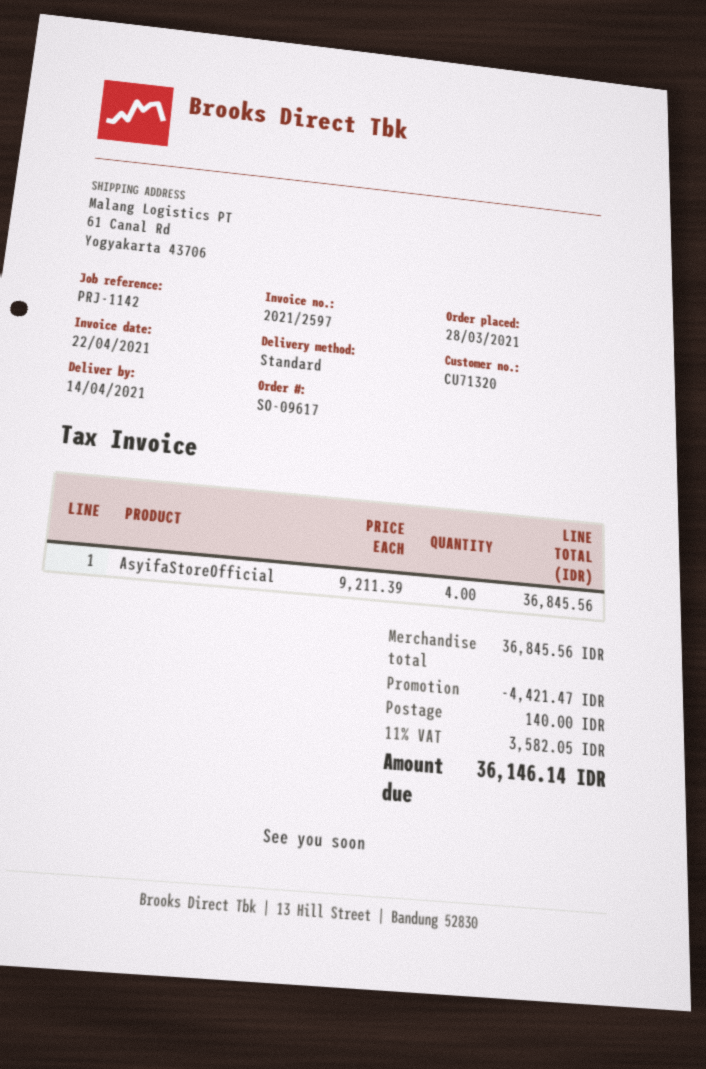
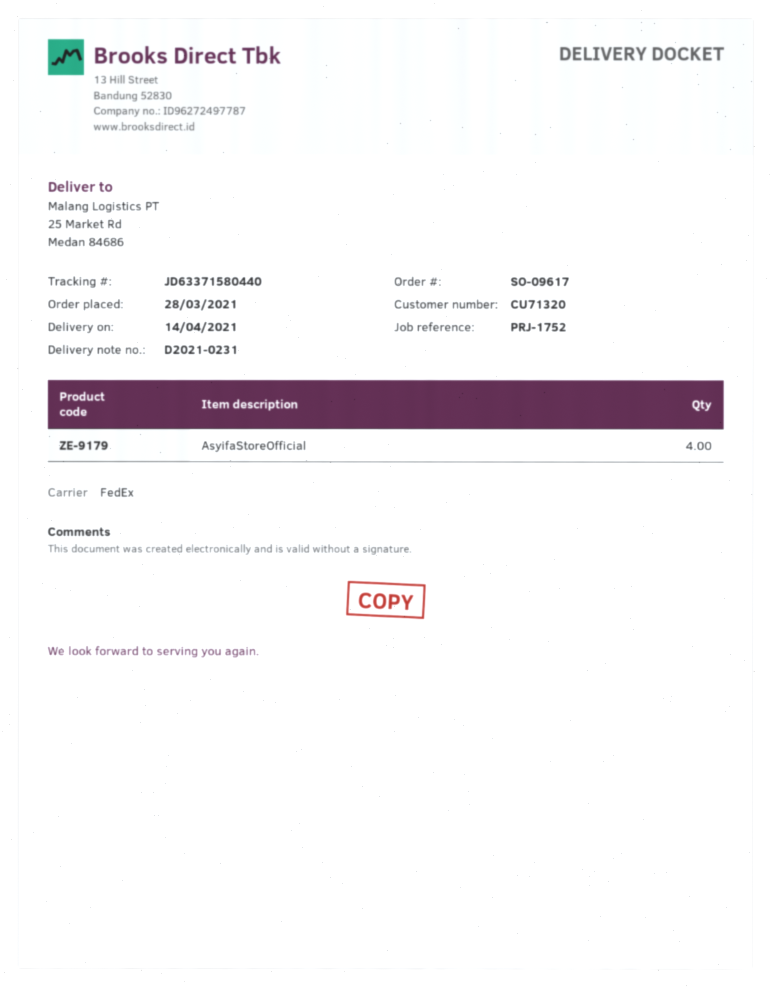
reference: PRJ-1142 -> PRJ-1752
shipping method: standard -> FedEx
ship to: 61 Canal Rd, Yogyakarta 43706 -> 25 Market Rd, Medan 84686

